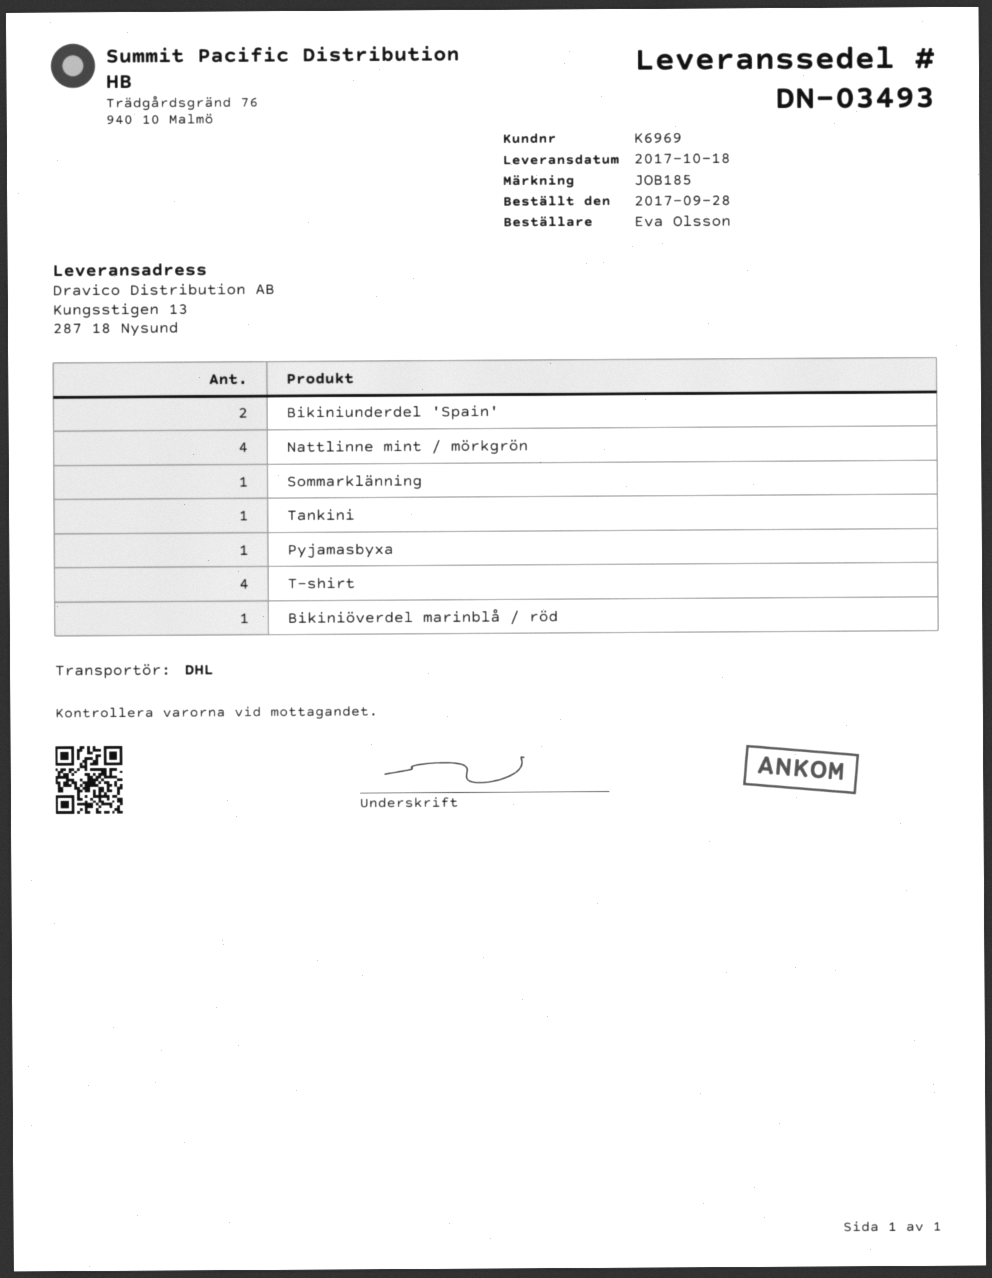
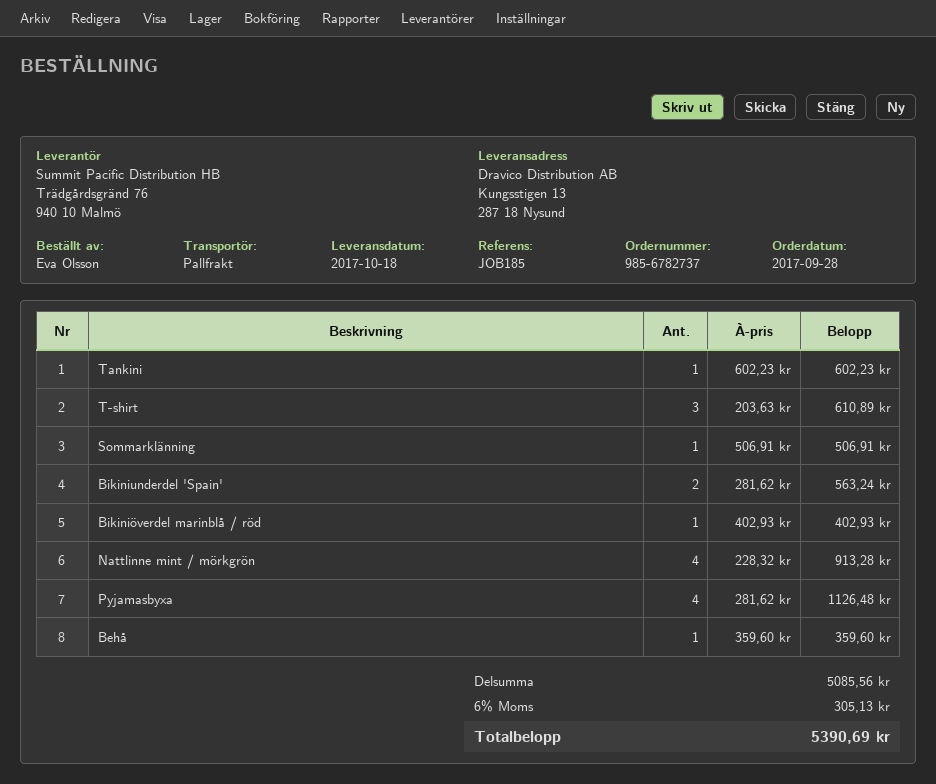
shipping method: DHL -> pallet freight
Pyjamasbyxa: 1 -> 4
T-shirt: 4 -> 3
Behå: none -> 1

